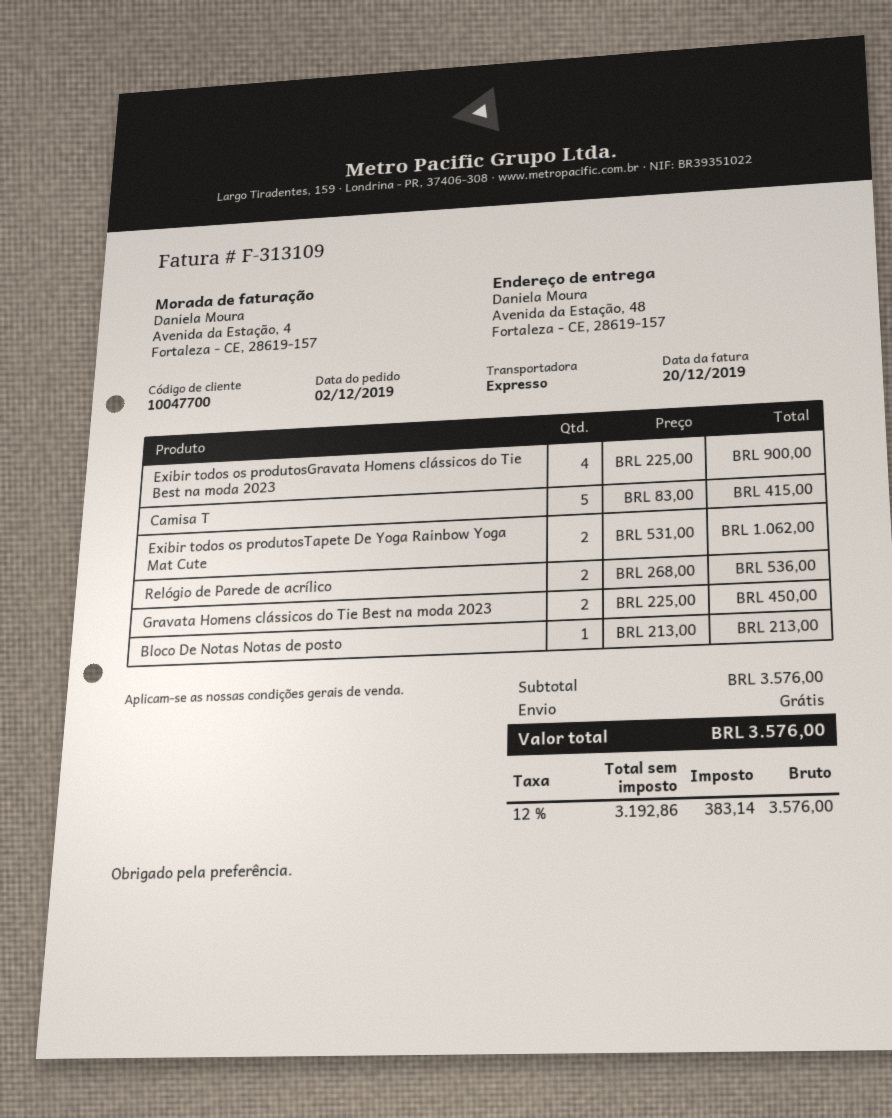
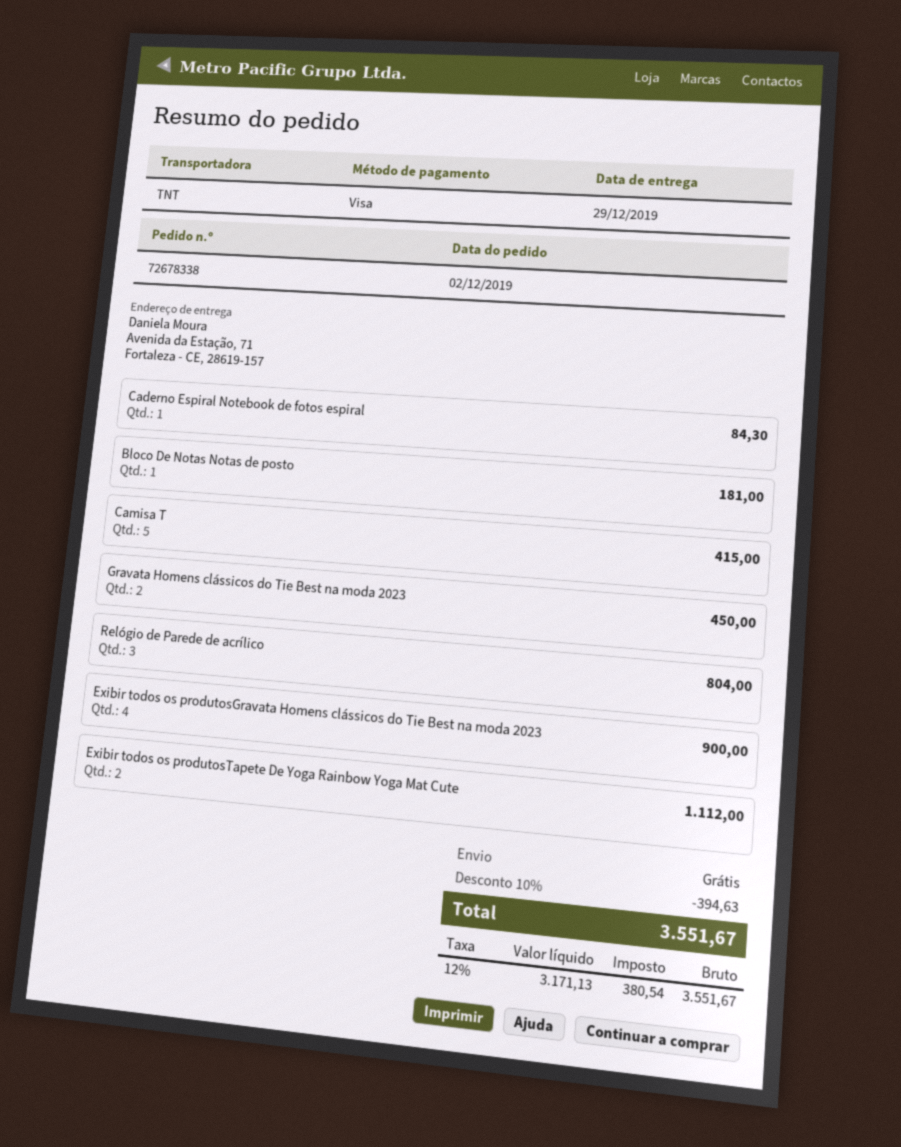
shipping method: express -> TNT
ship to: Avenida da Estação, 48, Fortaleza - CE, 28619-157 -> Avenida da Estação, 71, Fortaleza - CE, 28619-157
Exibir todos os produtosTapete De Yoga Rainbow Yoga Mat Cute: 2 for 1062.00 -> 2 for 1112.00
Relógio de Parede de acrílico: 2 for 536.00 -> 3 for 804.00
Bloco De Notas Notas de posto: 1 for 213.00 -> 1 for 181.00
Caderno Espiral Notebook de fotos espiral: none -> 1 for 84.30
discount: none -> 10% = 394.63
net: 3192.86 -> 3171.13
tax: 12% = 383.14 -> 12% = 380.54
total: 3576.00 -> 3551.67

